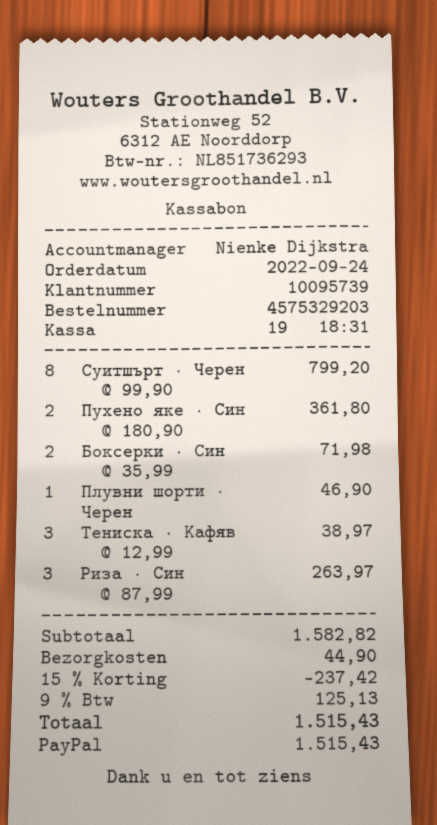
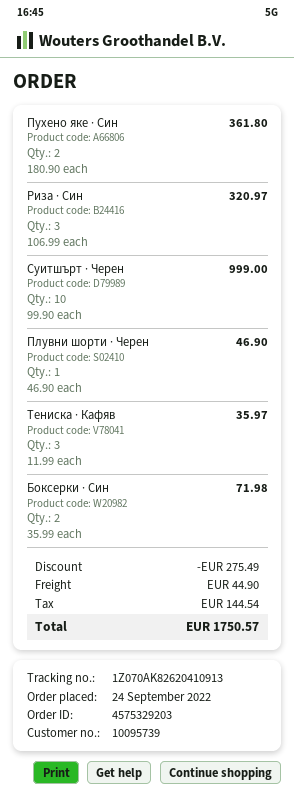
Суитшърт · Черен: 8 x 99.90 = 799.20 -> 10 x 99.90 = 999.00
Тениска · Кафяв: 3 x 12.99 = 38.97 -> 3 x 11.99 = 35.97
Риза · Син: 3 x 87.99 = 263.97 -> 3 x 106.99 = 320.97
discount: 237.42 -> 275.49
tax: 125.13 -> 144.54
total: 1515.43 -> 1750.57

